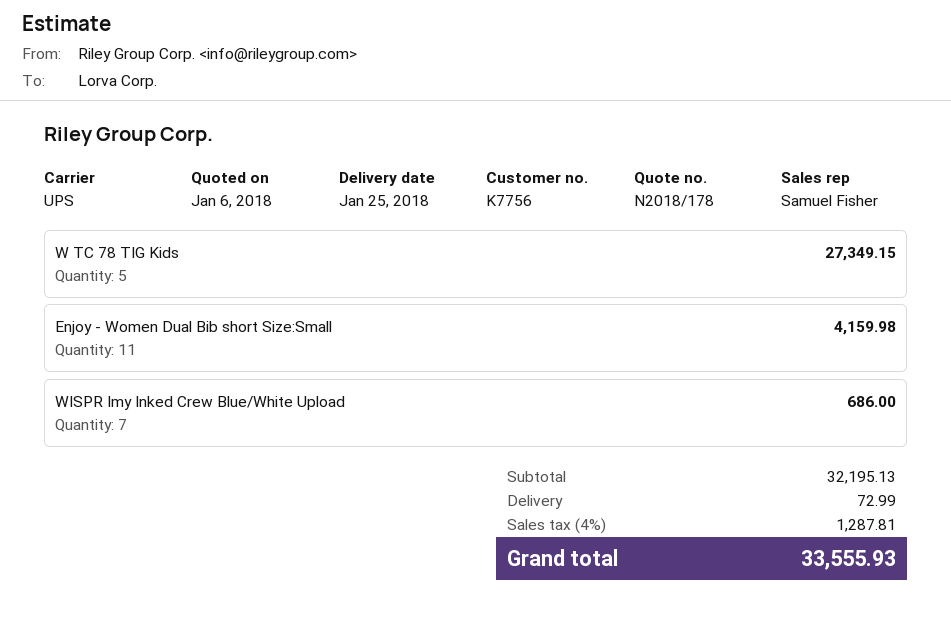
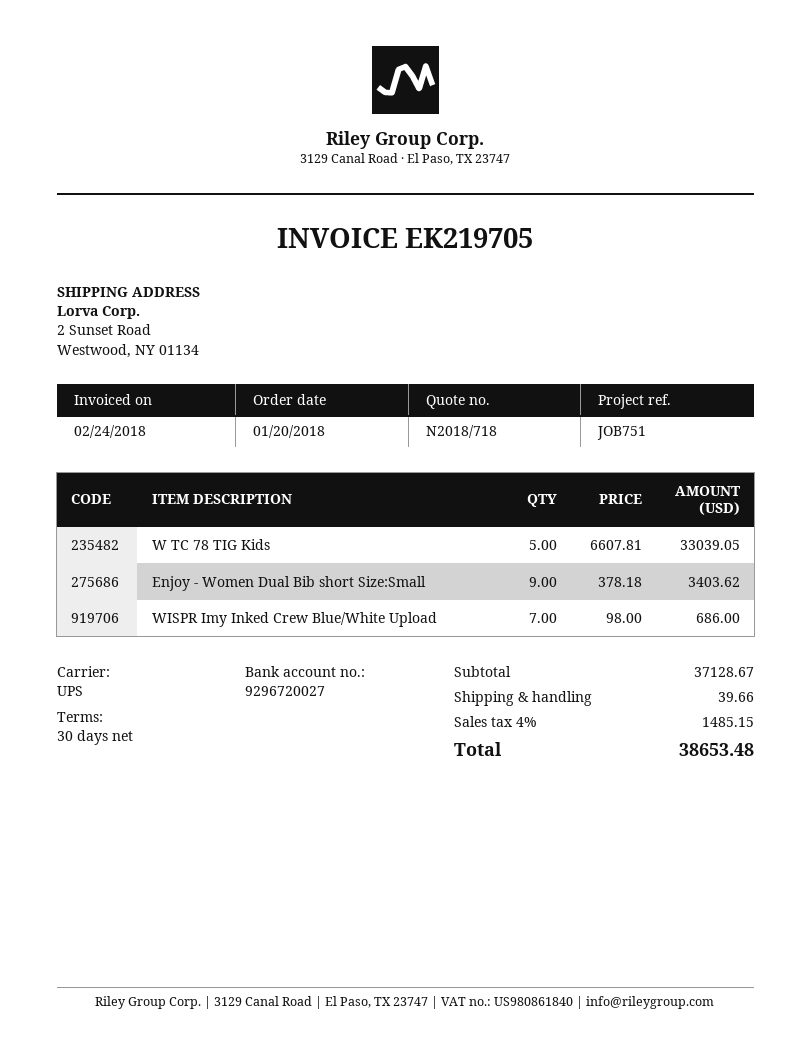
quote number: N2018/178 -> N2018/718
W TC 78 TIG Kids: 5 for 27349.15 -> 5 for 33039.05
Enjoy - Women Dual Bib short Size:Small: 11 for 4159.98 -> 9 for 3403.62
subtotal: 32195.13 -> 37128.67
shipping: 72.99 -> 39.66
tax: 4% = 1287.81 -> 4% = 1485.15
total: 33555.93 -> 38653.48

